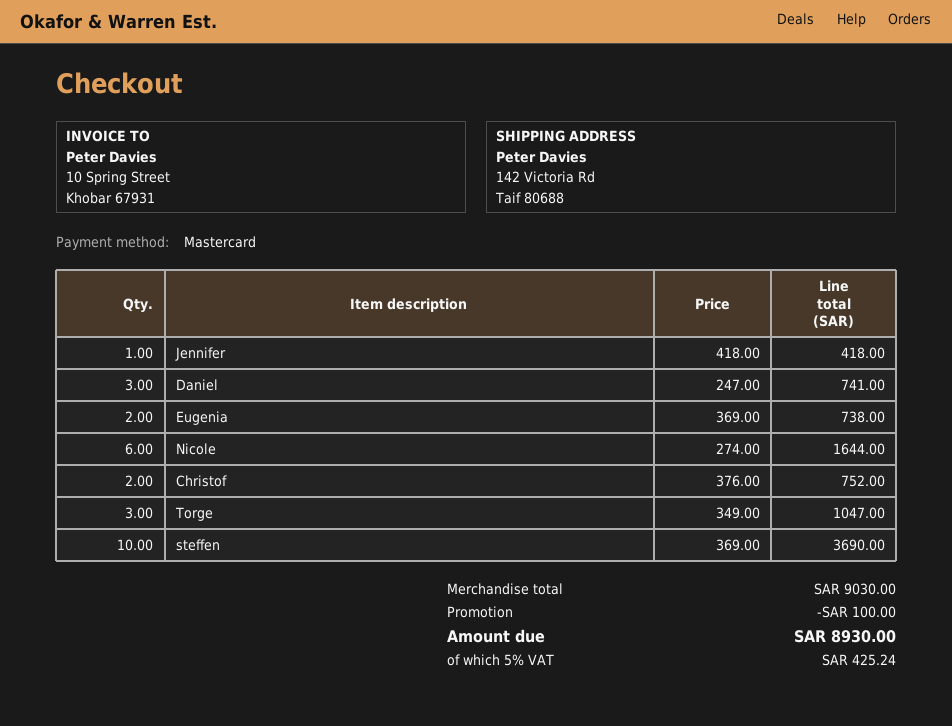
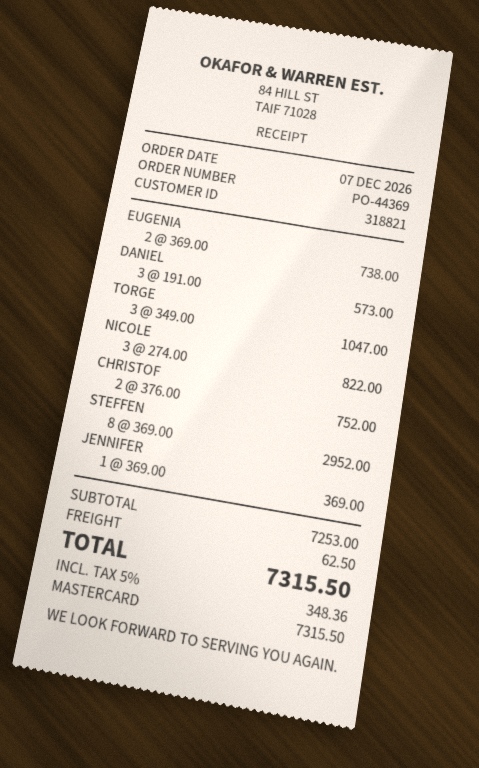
Jennifer: 1 x 418.00 = 418.00 -> 1 x 369.00 = 369.00
Daniel: 3 x 247.00 = 741.00 -> 3 x 191.00 = 573.00
Nicole: 6 x 274.00 = 1644.00 -> 3 x 274.00 = 822.00
steffen: 10 x 369.00 = 3690.00 -> 8 x 369.00 = 2952.00
subtotal: 9030.00 -> 7253.00
discount: 100.00 -> none
shipping: none -> 62.50
tax: 5% = 425.24 -> 5% = 348.36
total: 8930.00 -> 7315.50

